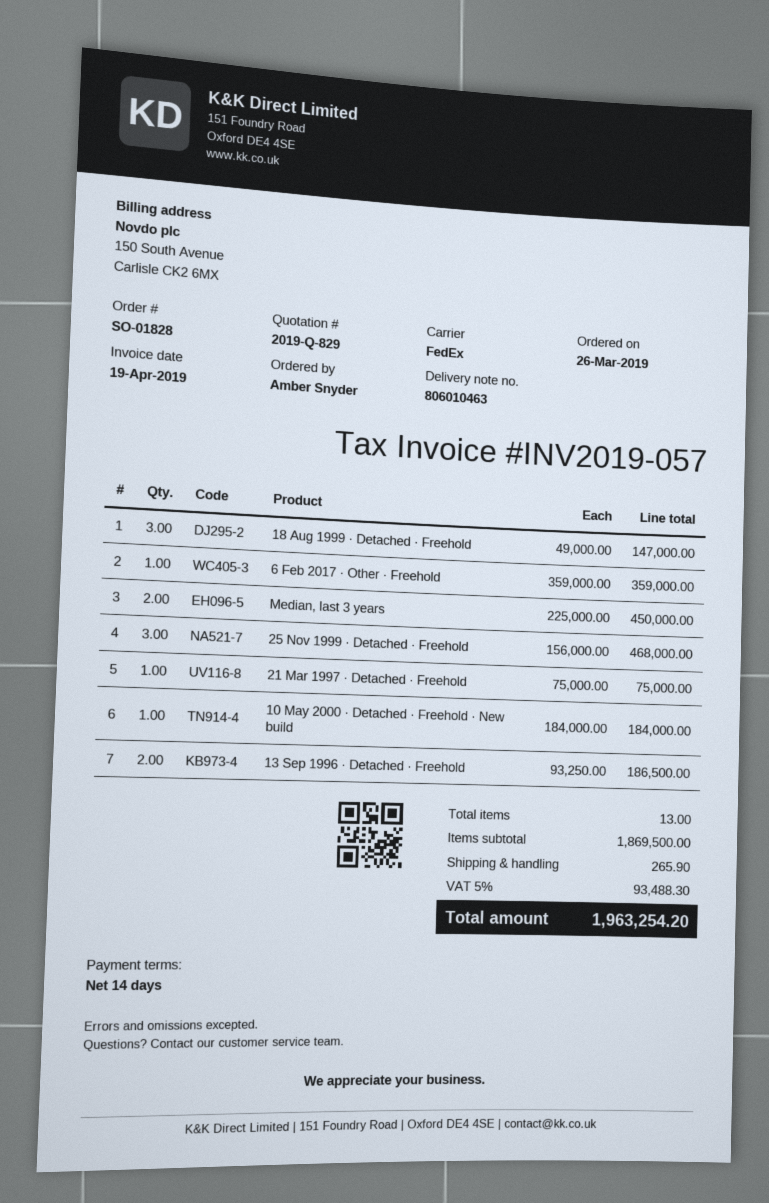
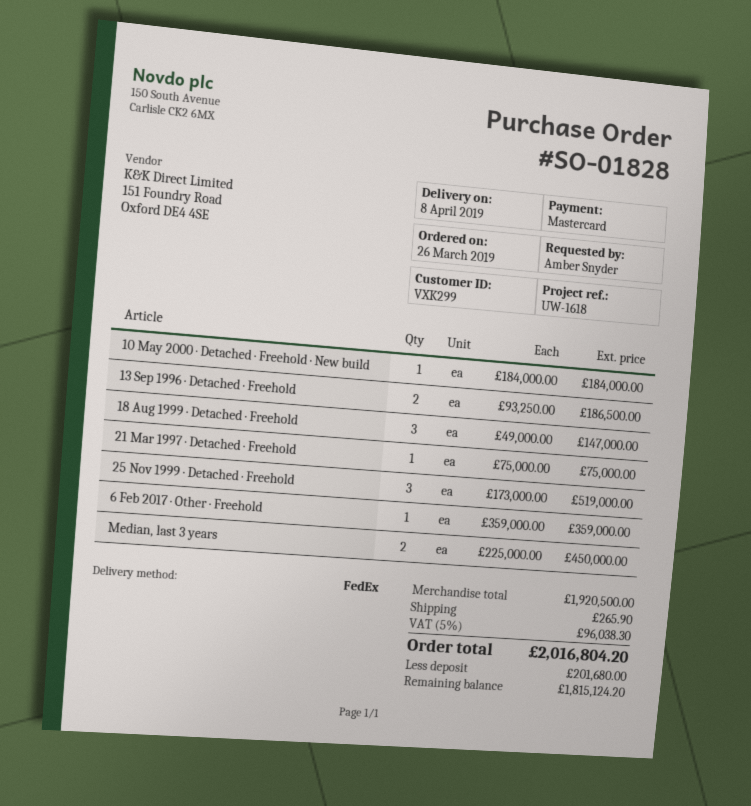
25 Nov 1999 · Detached · Freehold: 3 x 156000.00 = 468000.00 -> 3 x 173000.00 = 519000.00
subtotal: 1869500.00 -> 1920500.00
tax: 5% = 93488.30 -> 5% = 96038.30
total: 1963254.20 -> 2016804.20

